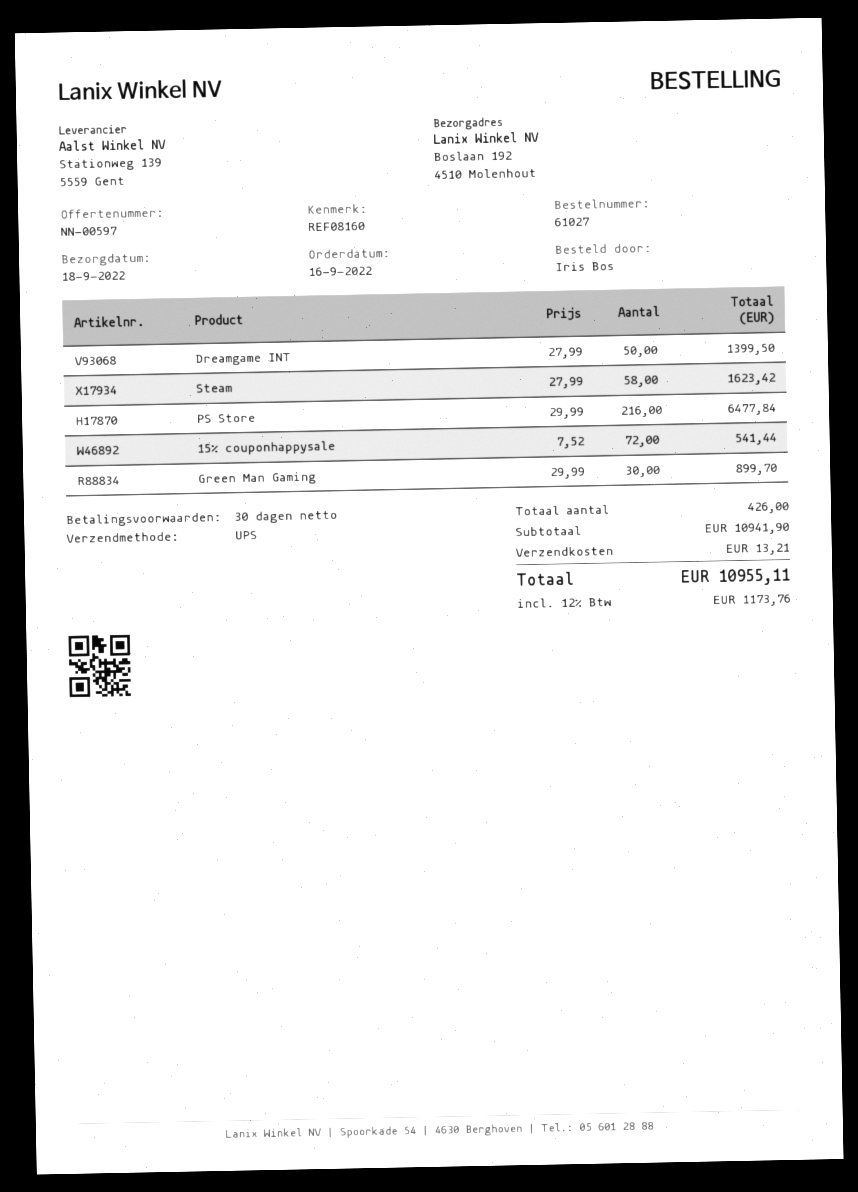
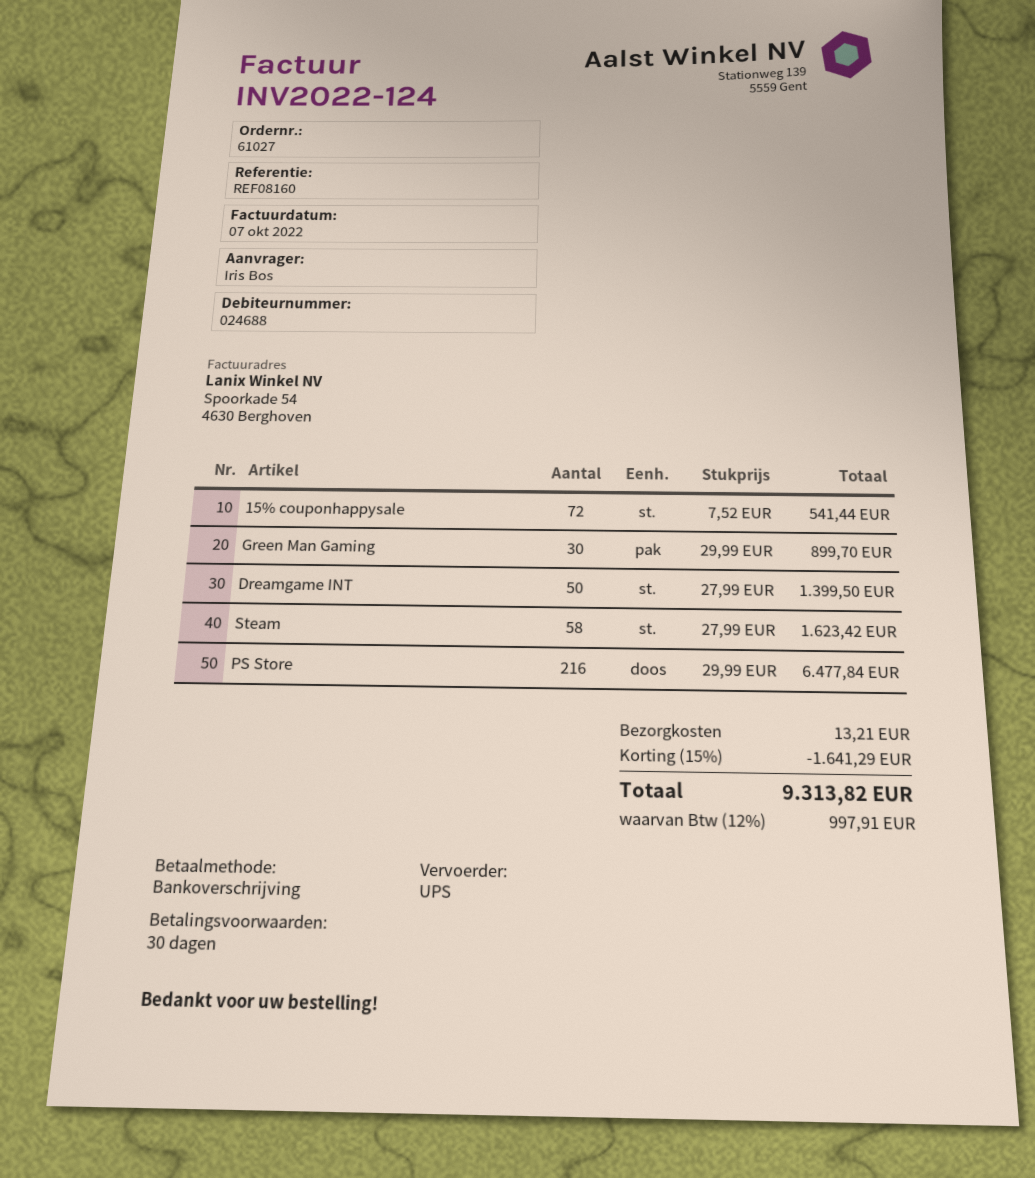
discount: none -> 15% = 1641.29
tax: 12% = 1173.76 -> 12% = 997.91
total: 10955.11 -> 9313.82

